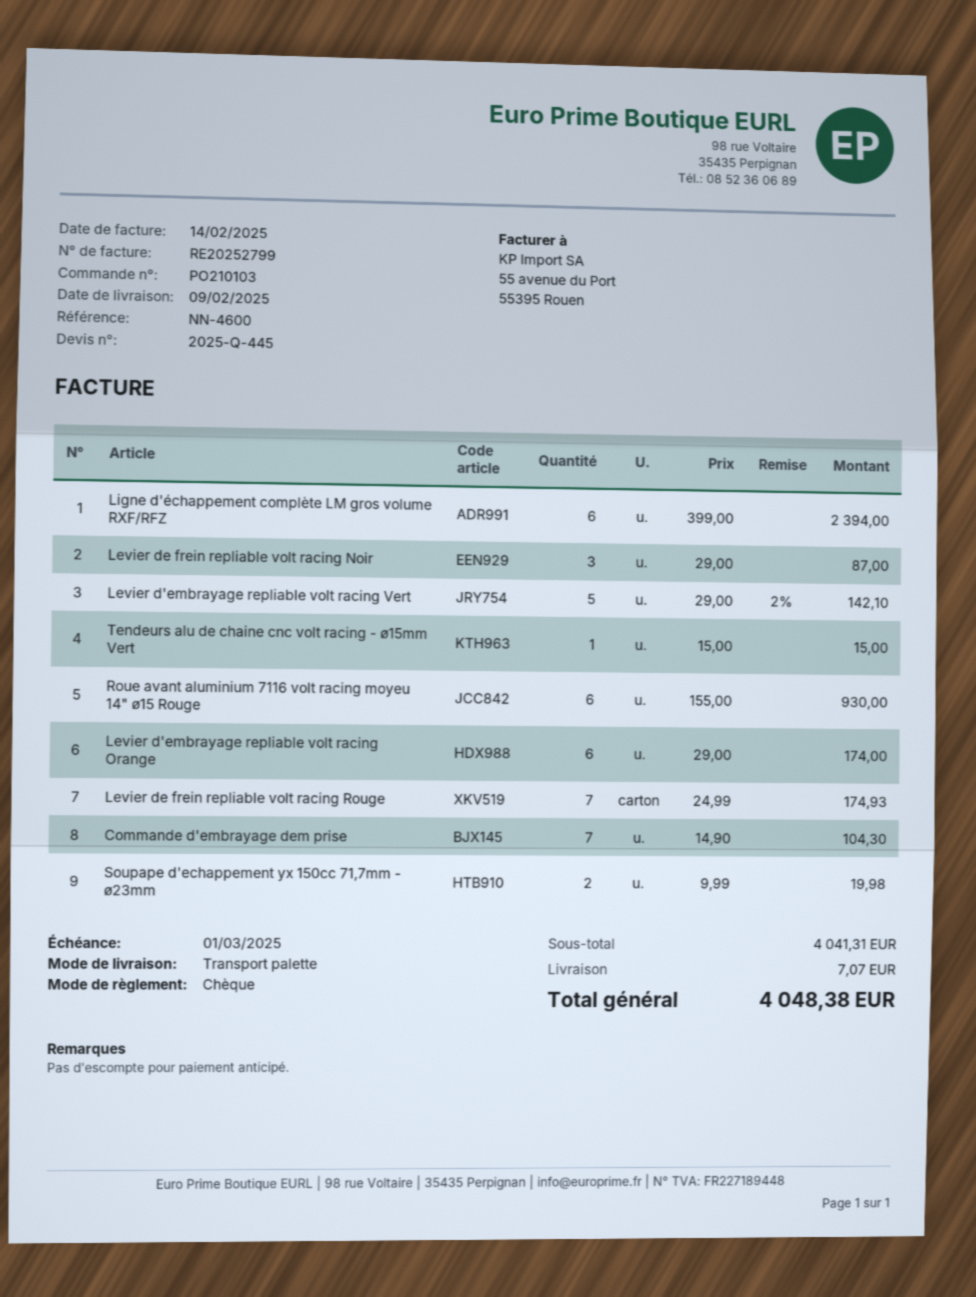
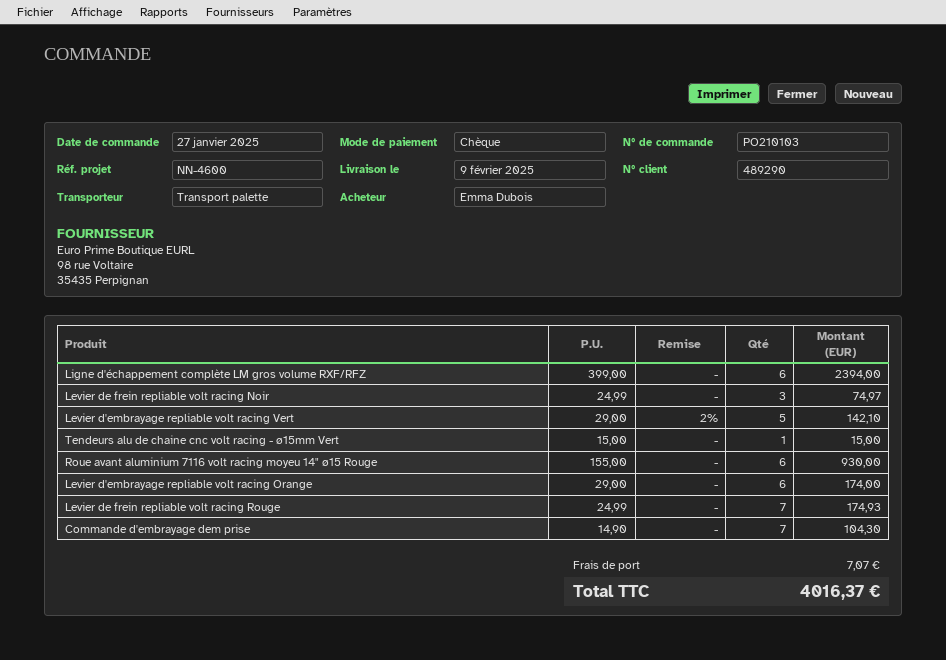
Levier de frein repliable volt racing Noir: 3 x 29.00 = 87.00 -> 3 x 24.99 = 74.97
Soupape d'echappement yx 150cc 71,7mm - ø23mm: 2 x 9.99 = 19.98 -> none
total: 4048.38 -> 4016.37

